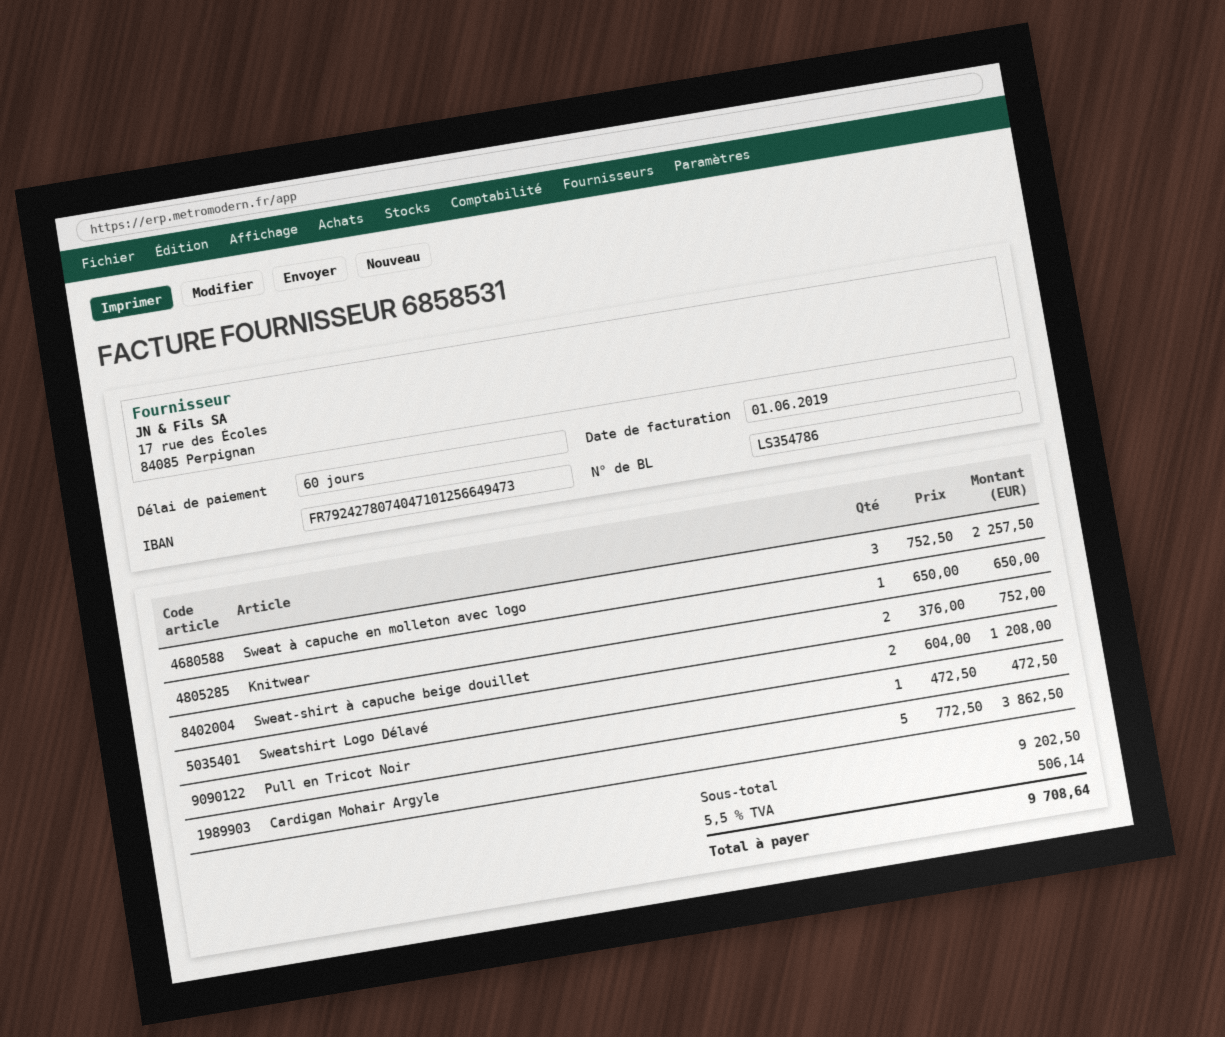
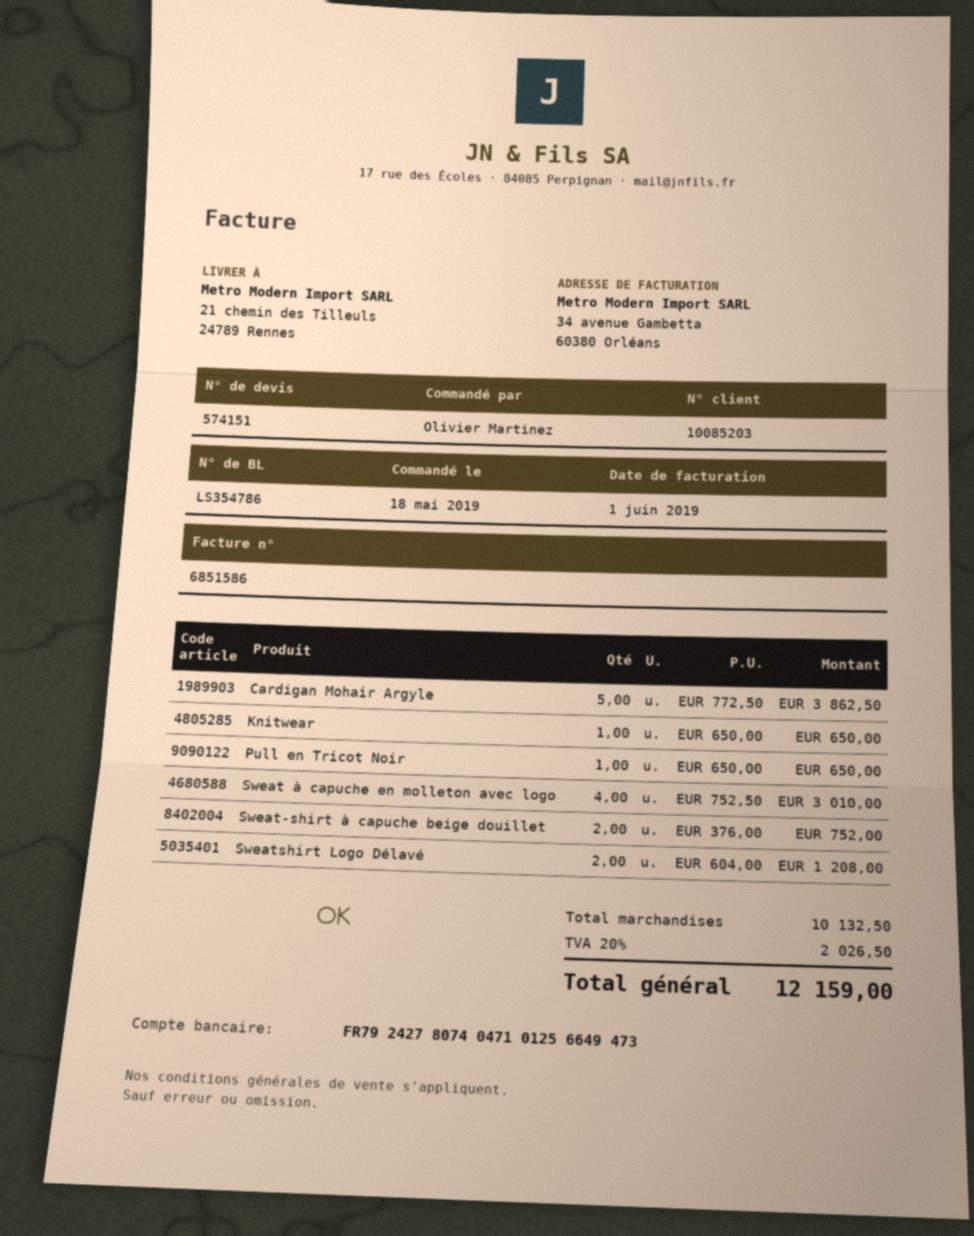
invoice number: 6858531 -> 6851586
Sweat à capuche en molleton avec logo: 3 x 752.50 = 2257.50 -> 4 x 752.50 = 3010.00
Pull en Tricot Noir: 1 x 472.50 = 472.50 -> 1 x 650.00 = 650.00
subtotal: 9202.50 -> 10132.50
tax: 5.5% = 506.14 -> 20% = 2026.50
total: 9708.64 -> 12159.00

